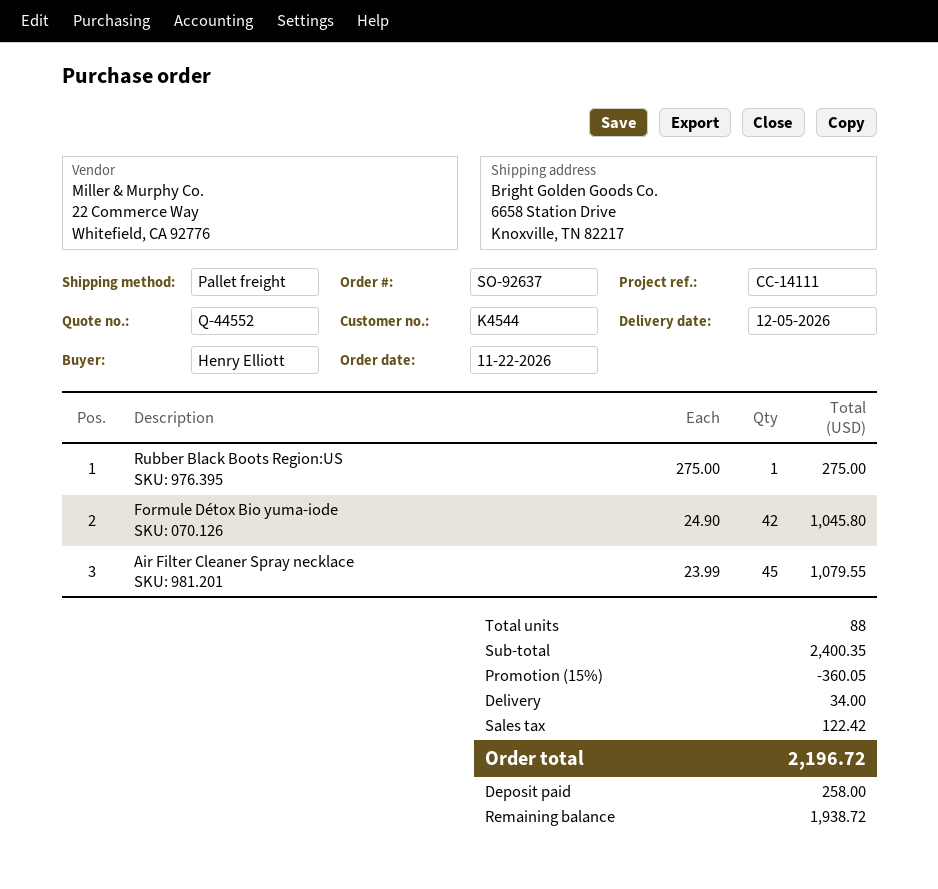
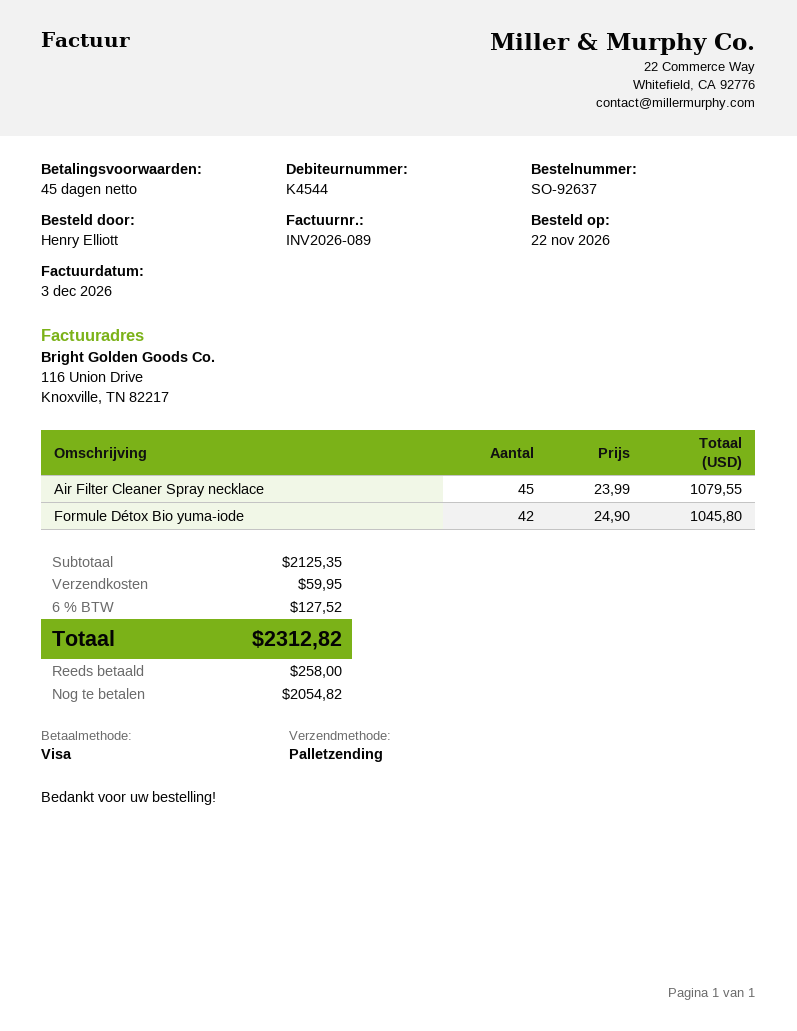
Rubber Black Boots Region:US: 1 x 275.00 = 275.00 -> none
subtotal: 2400.35 -> 2125.35
discount: 15% = 360.05 -> none
shipping: 34.00 -> 59.95
tax: 122.42 -> 127.52
total: 2196.72 -> 2312.82
balance: 1938.72 -> 2054.82

